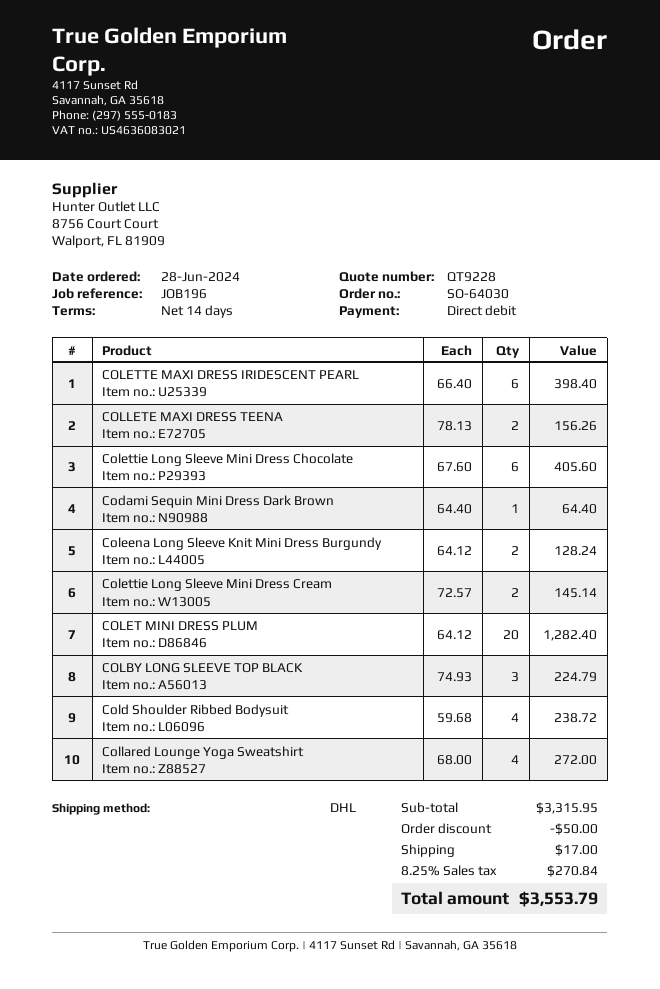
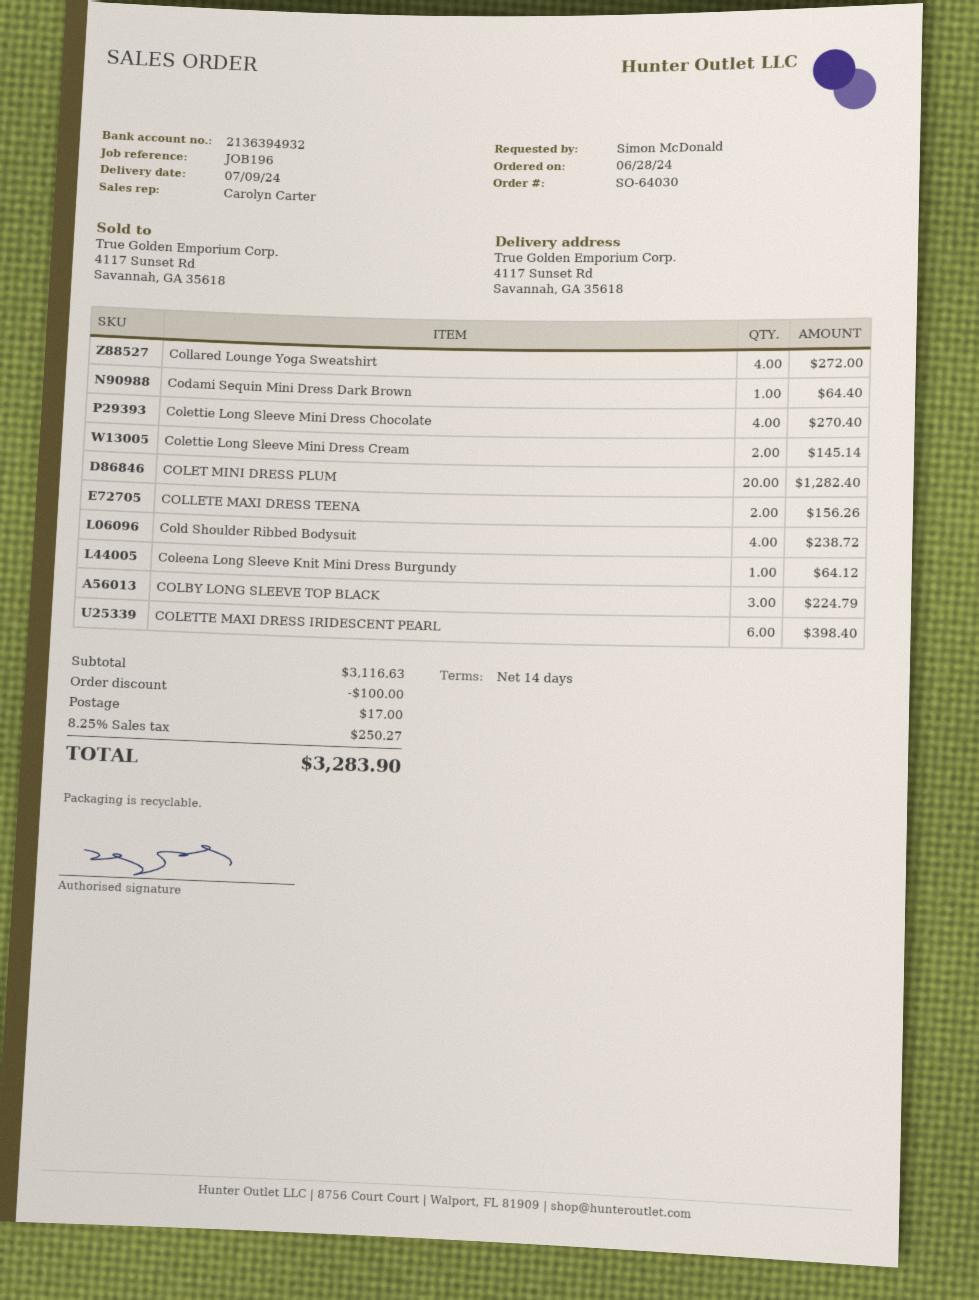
Colettie Long Sleeve Mini Dress Chocolate: 6 for 405.60 -> 4 for 270.40
Coleena Long Sleeve Knit Mini Dress Burgundy: 2 for 128.24 -> 1 for 64.12
subtotal: 3315.95 -> 3116.63
discount: 50.00 -> 100.00
tax: 8.25% = 270.84 -> 8.25% = 250.27
total: 3553.79 -> 3283.90

